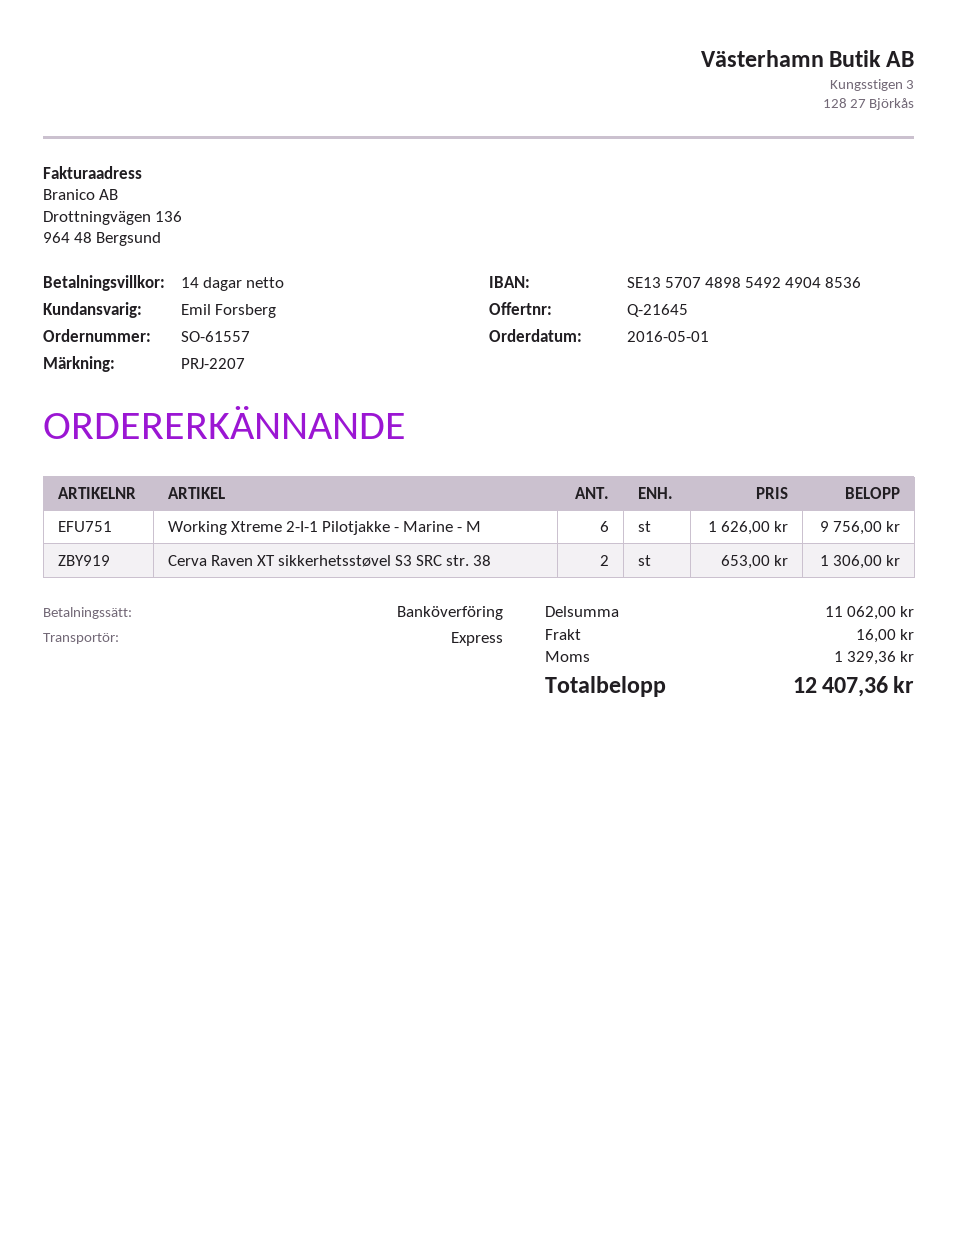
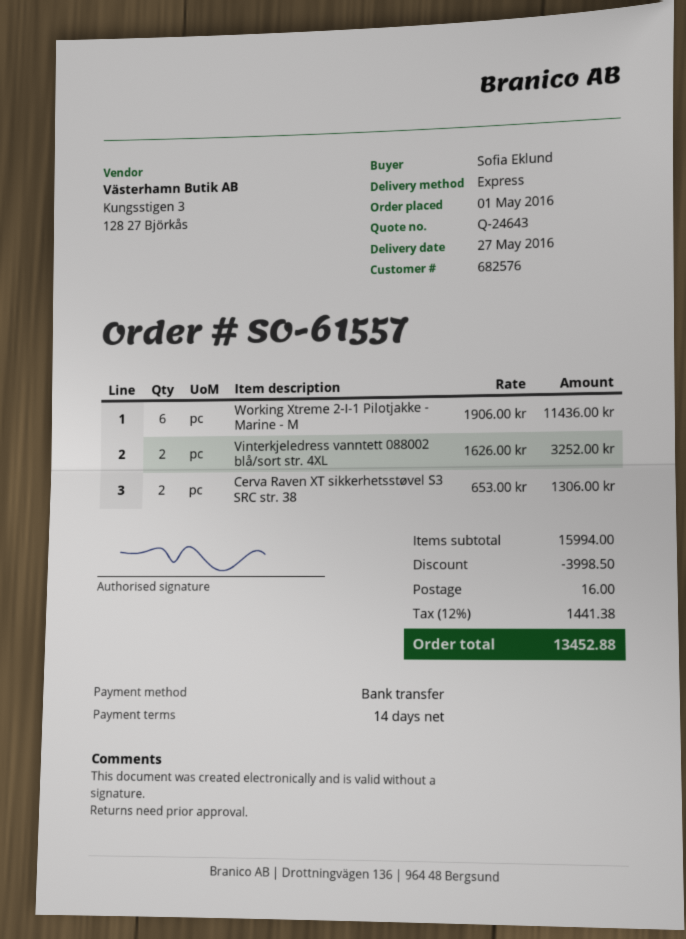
quote number: Q-21645 -> Q-24643
Working Xtreme 2-I-1 Pilotjakke - Marine - M: 6 x 1626.00 = 9756.00 -> 6 x 1906.00 = 11436.00
Vinterkjeledress vanntett 088002 blå/sort str. 4XL: none -> 2 x 1626.00 = 3252.00
subtotal: 11062.00 -> 15994.00
discount: none -> 3998.50
tax: 1329.36 -> 1441.38
total: 12407.36 -> 13452.88

